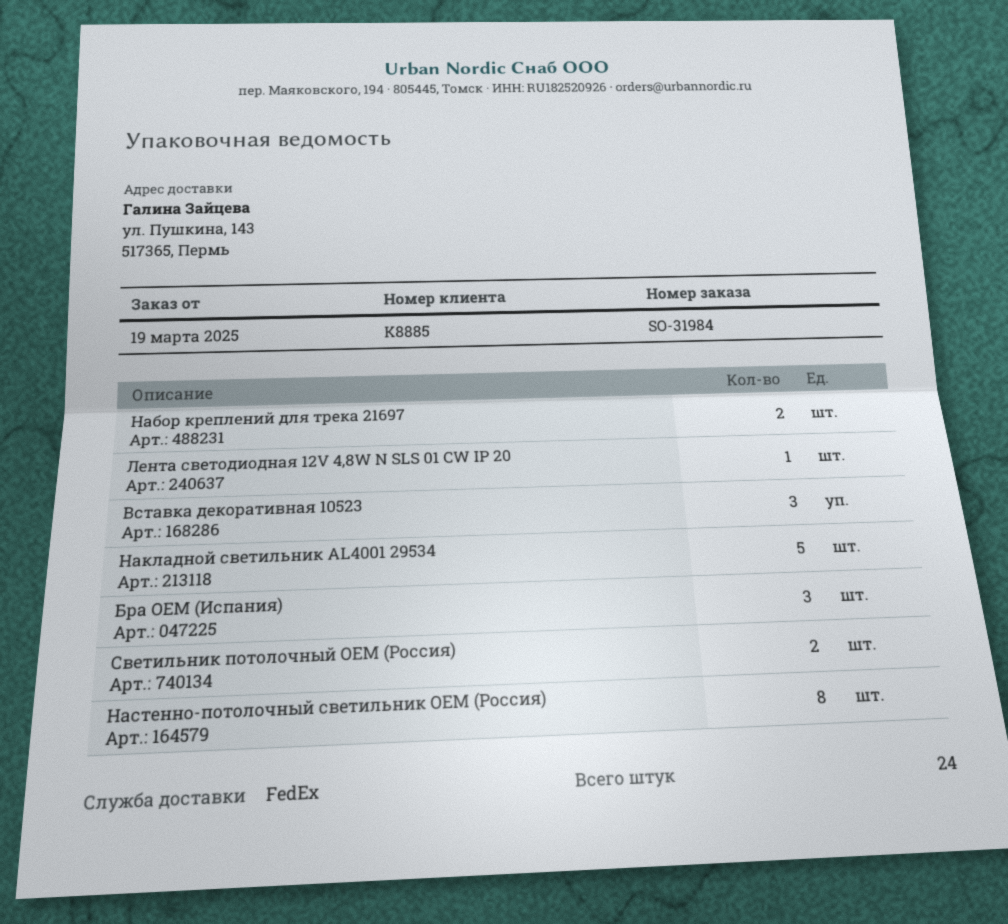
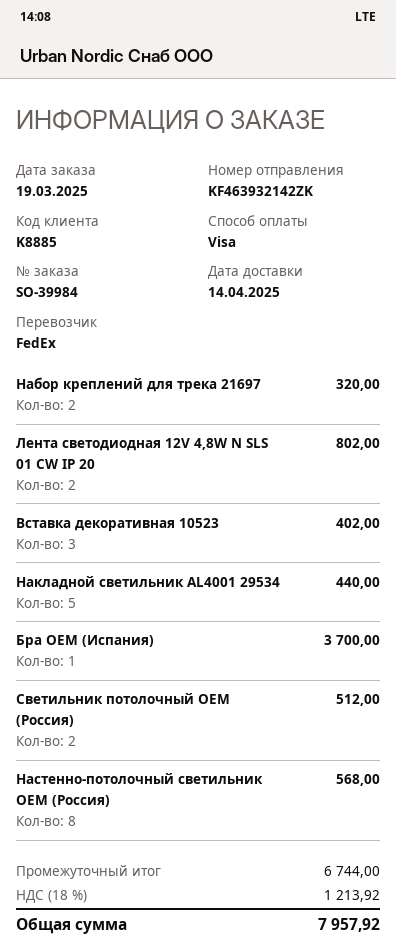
order number: SO-31984 -> SO-39984
Лента светодиодная 12V 4,8W N SLS 01 CW IP 20: 1 -> 2
Бра OEM (Испания): 3 -> 1

